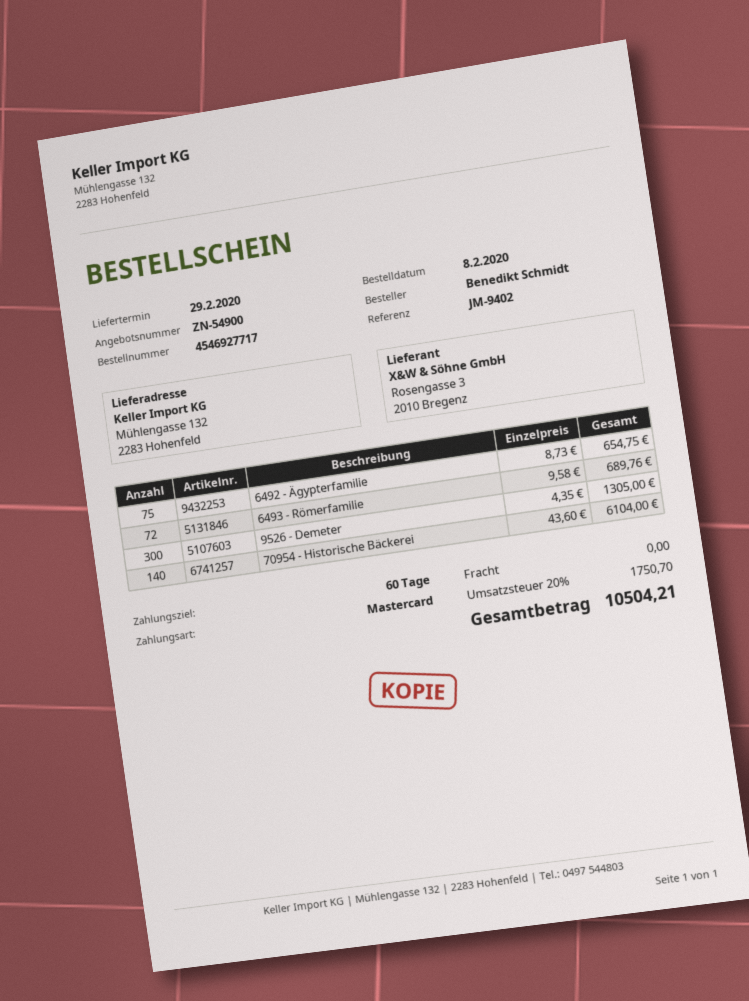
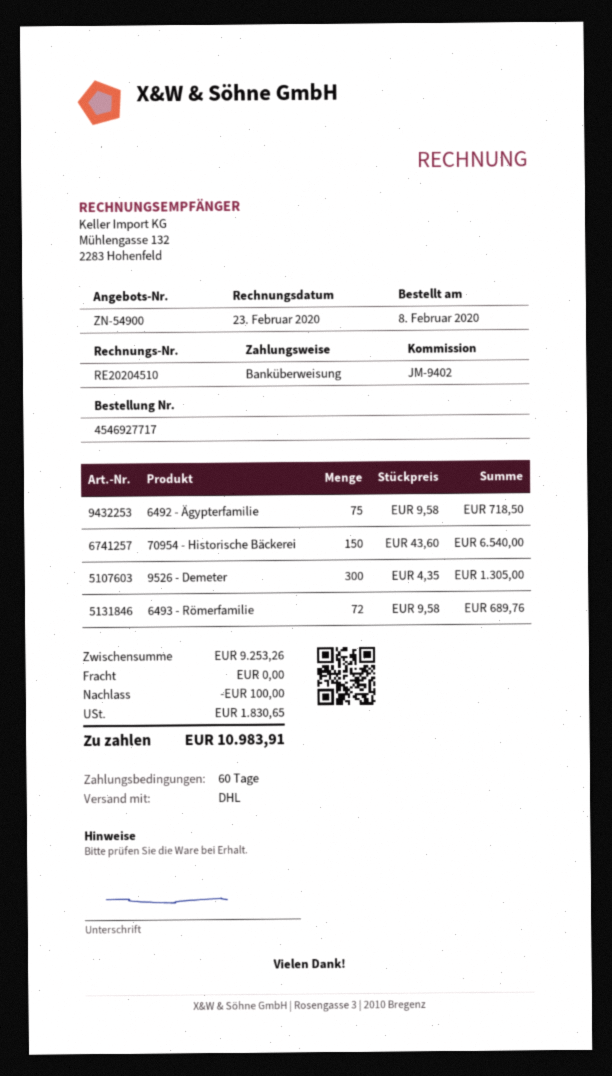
payment method: Mastercard -> bank transfer
6492 - Ägypterfamilie: 75 x 8.73 = 654.75 -> 75 x 9.58 = 718.50
70954 - Historische Bäckerei: 140 x 43.60 = 6104.00 -> 150 x 43.60 = 6540.00
discount: none -> 100.00
tax: 1750.70 -> 1830.65
total: 10504.21 -> 10983.91

